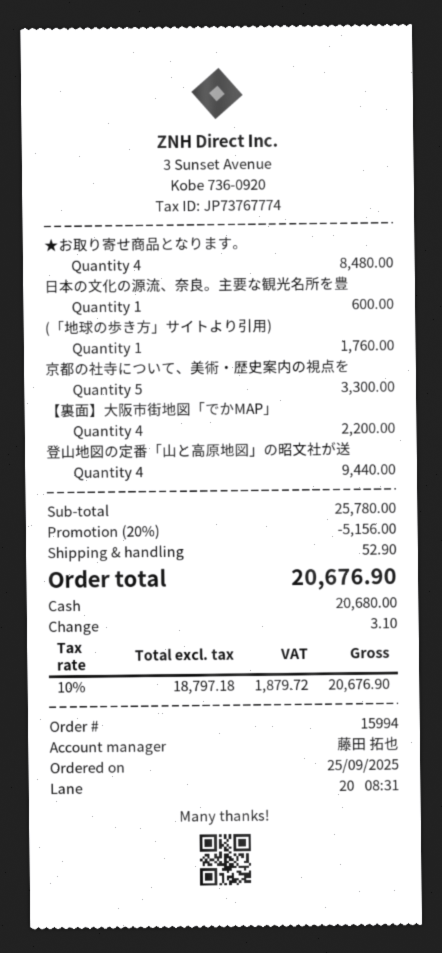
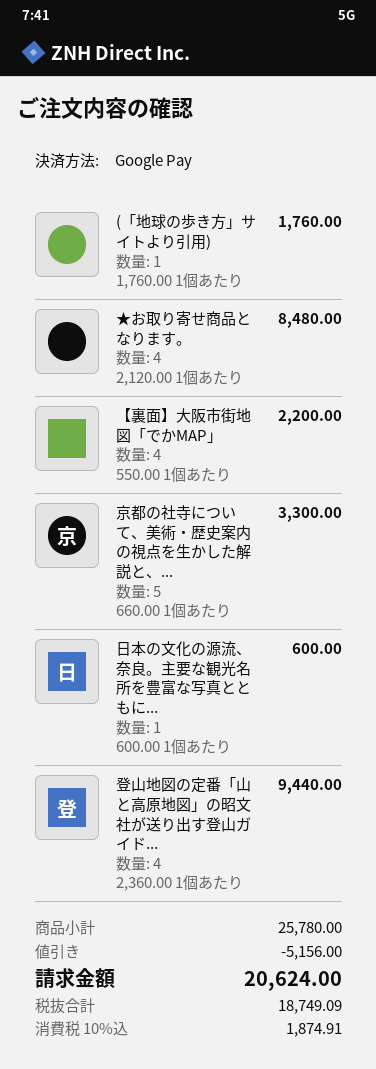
payment method: cash -> Google Pay
shipping: 52.90 -> none
net: 18797.18 -> 18749.09
tax: 10% = 1879.72 -> 10% = 1874.91
total: 20676.90 -> 20624.00

